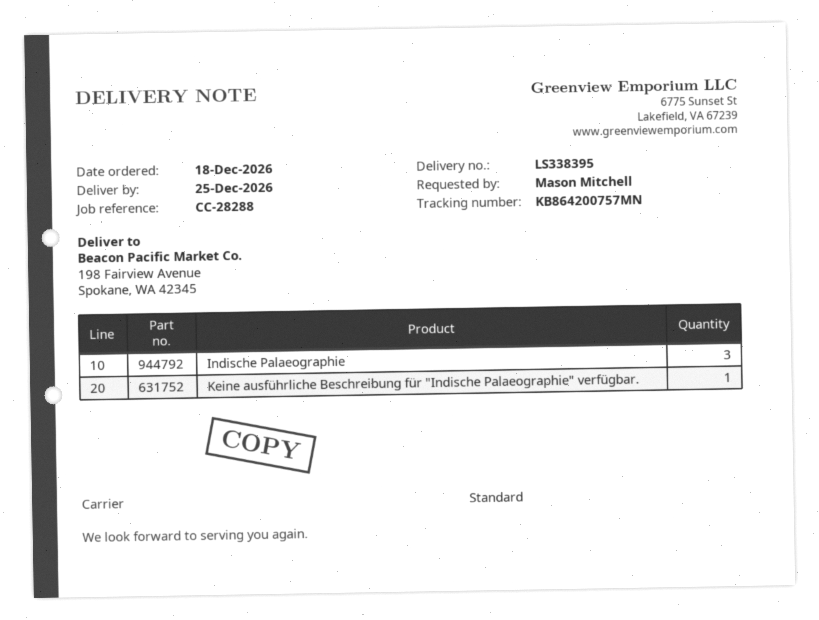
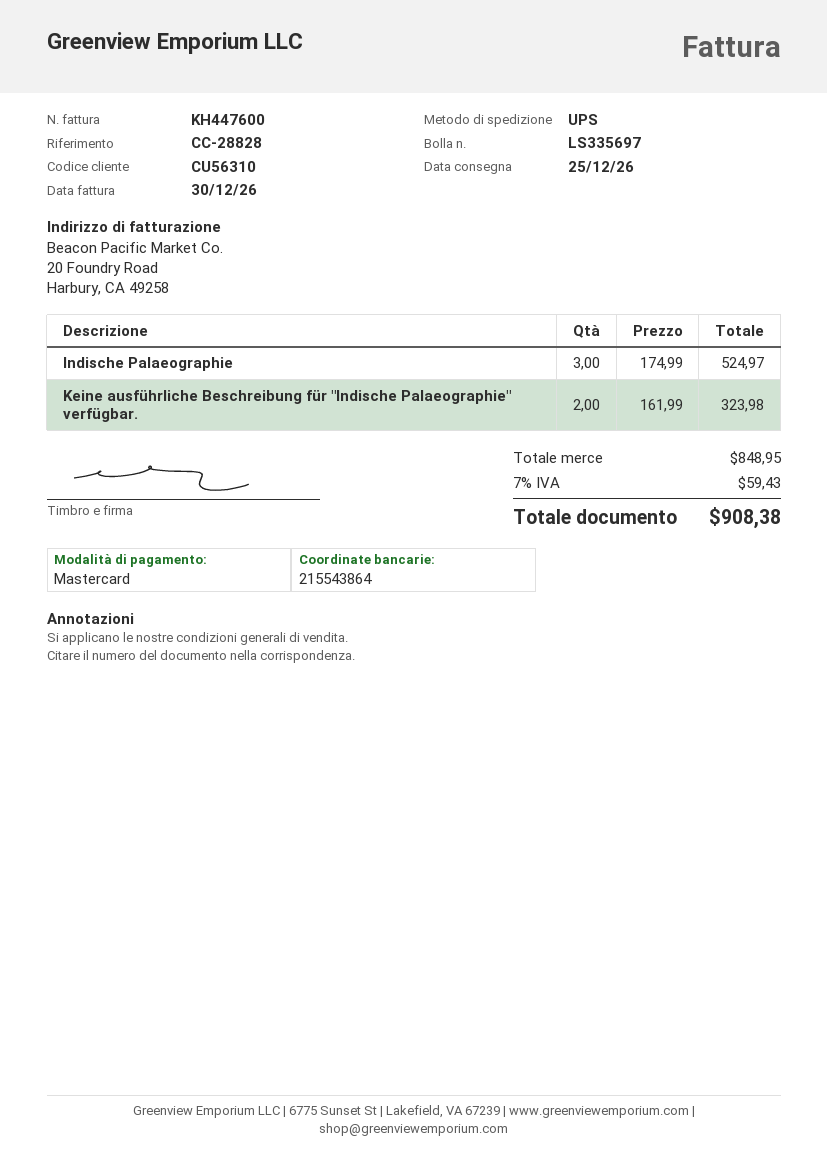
delivery note number: LS338395 -> LS335697
reference: CC-28288 -> CC-28828
shipping method: standard -> UPS
Keine ausführliche Beschreibung für "Indische Palaeographie" verfügbar.: 1 -> 2

